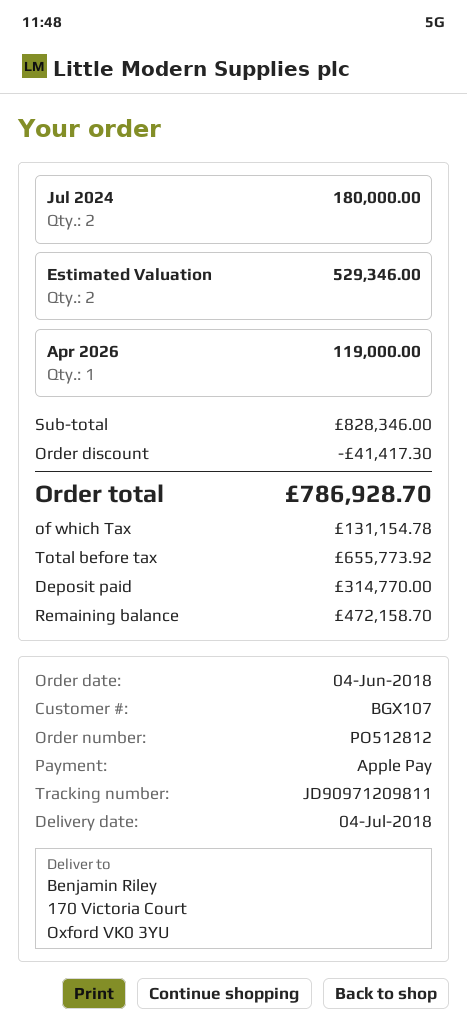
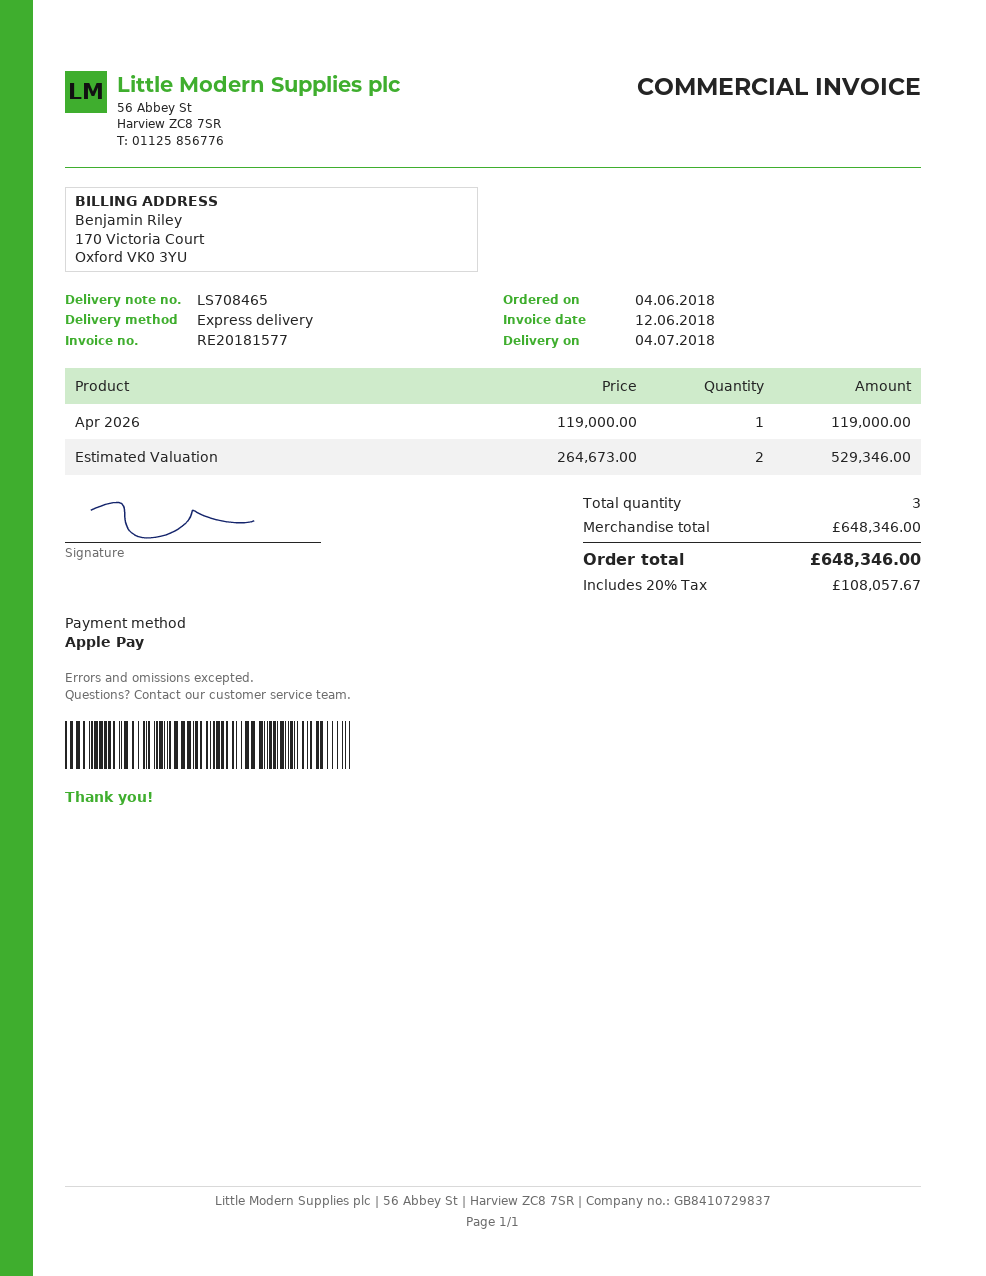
Jul 2024: 2 for 180000.00 -> none
subtotal: 828346.00 -> 648346.00
discount: 41417.30 -> none
tax: 131154.78 -> 108057.67
total: 786928.70 -> 648346.00

